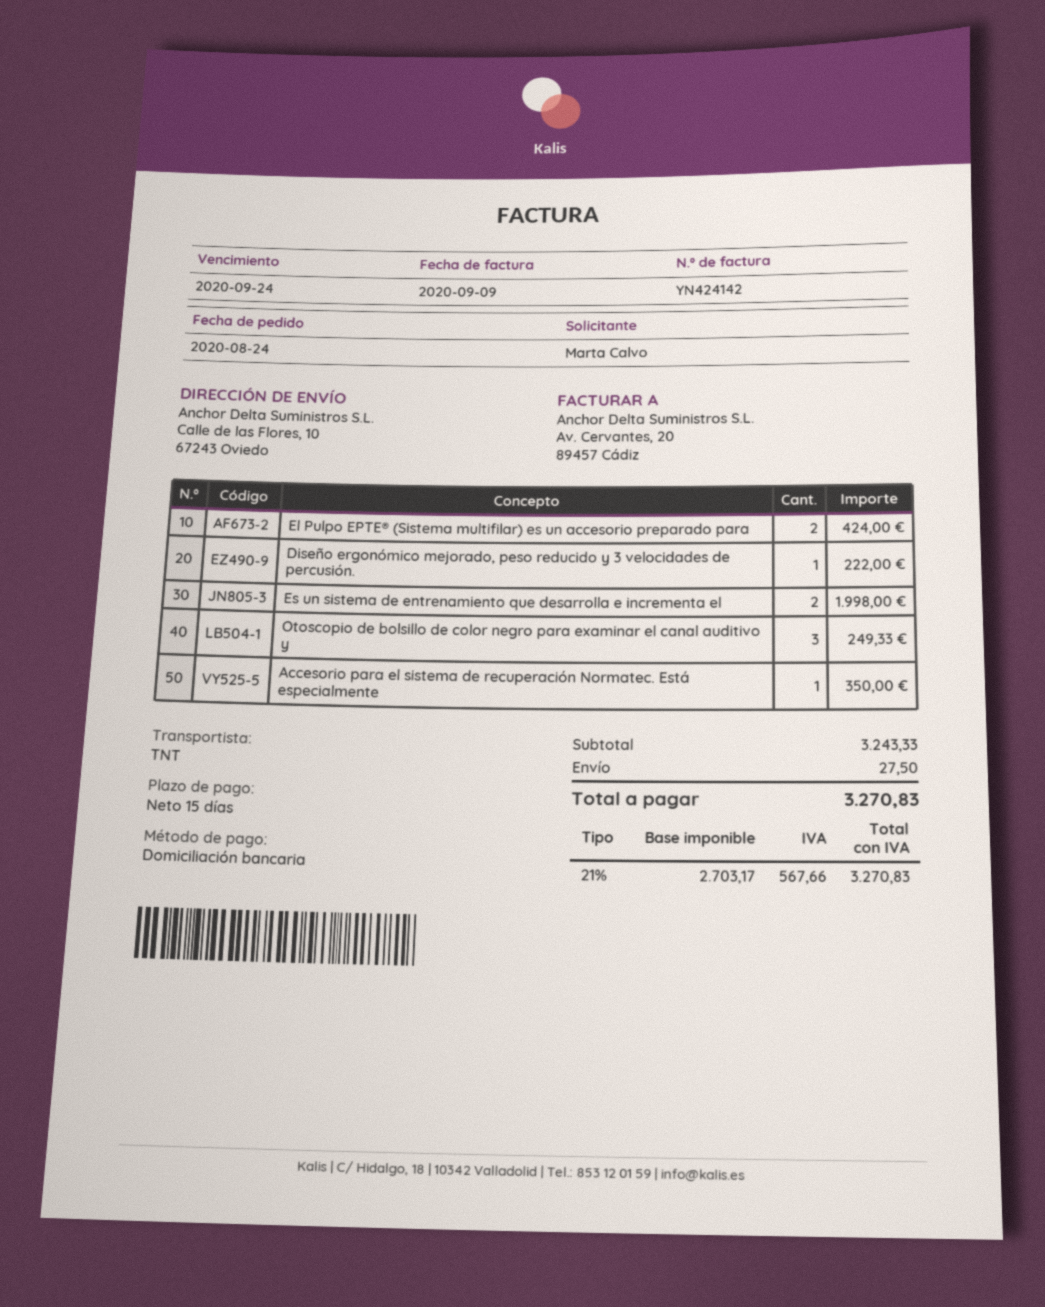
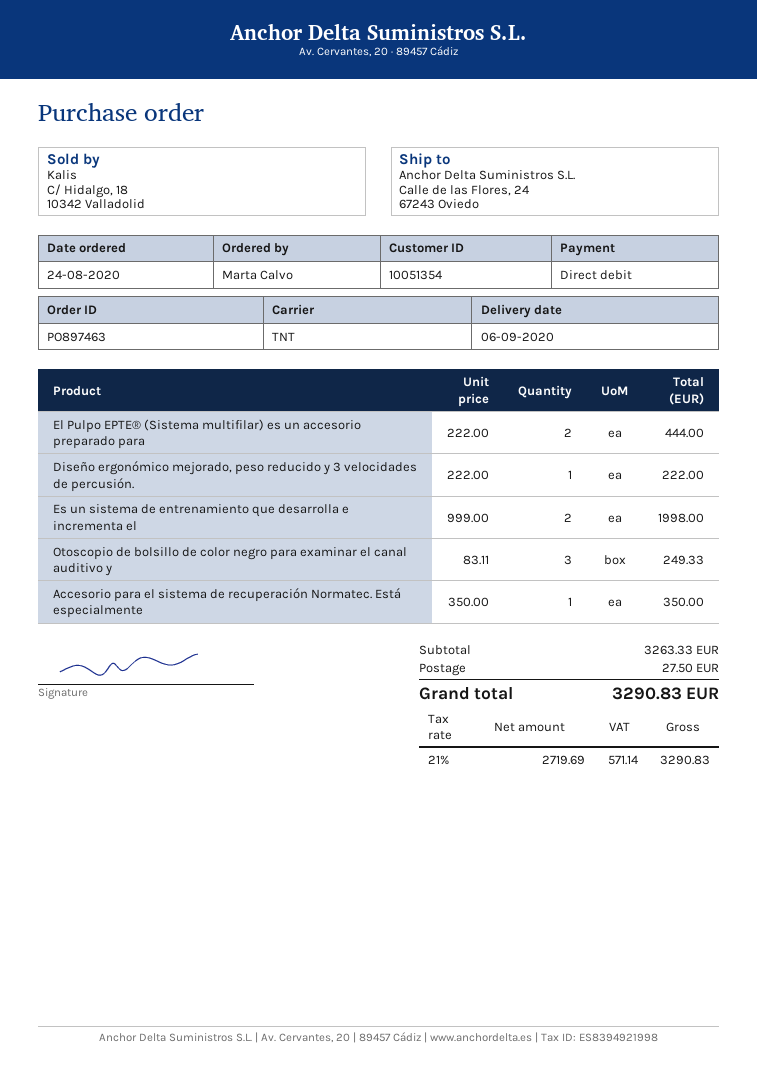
ship to: Calle de las Flores, 10, 67243 Oviedo -> Calle de las Flores, 24, 67243 Oviedo
El Pulpo EPTE® (Sistema multifilar) es un accesorio preparado para: 2 for 424.00 -> 2 for 444.00
subtotal: 3243.33 -> 3263.33
net: 2703.17 -> 2719.69
tax: 21% = 567.66 -> 21% = 571.14
total: 3270.83 -> 3290.83

